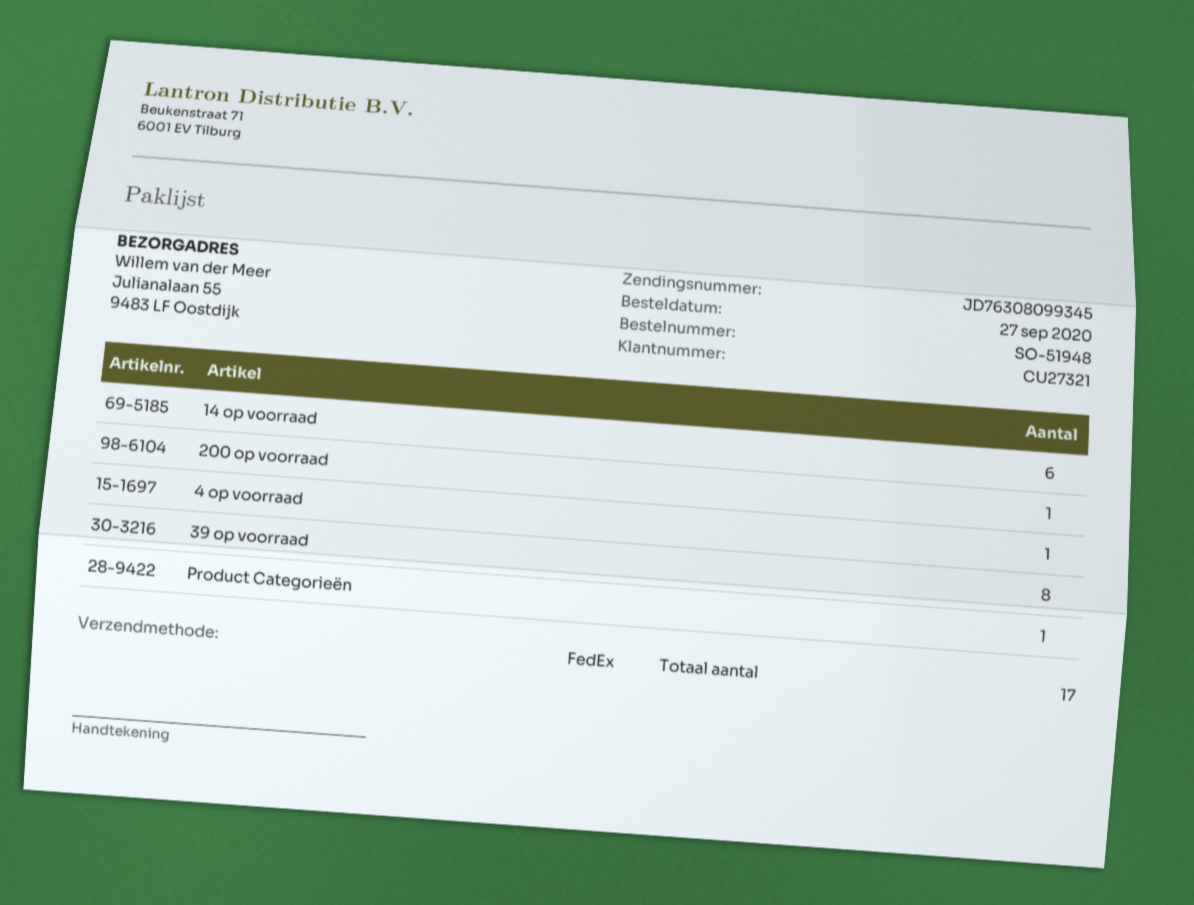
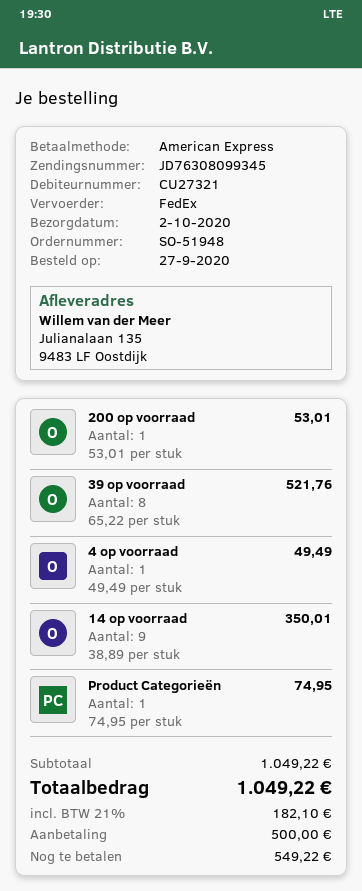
ship to: Julianalaan 55, 9483 LF Oostdijk -> Julianalaan 135, 9483 LF Oostdijk
14 op voorraad: 6 -> 9

